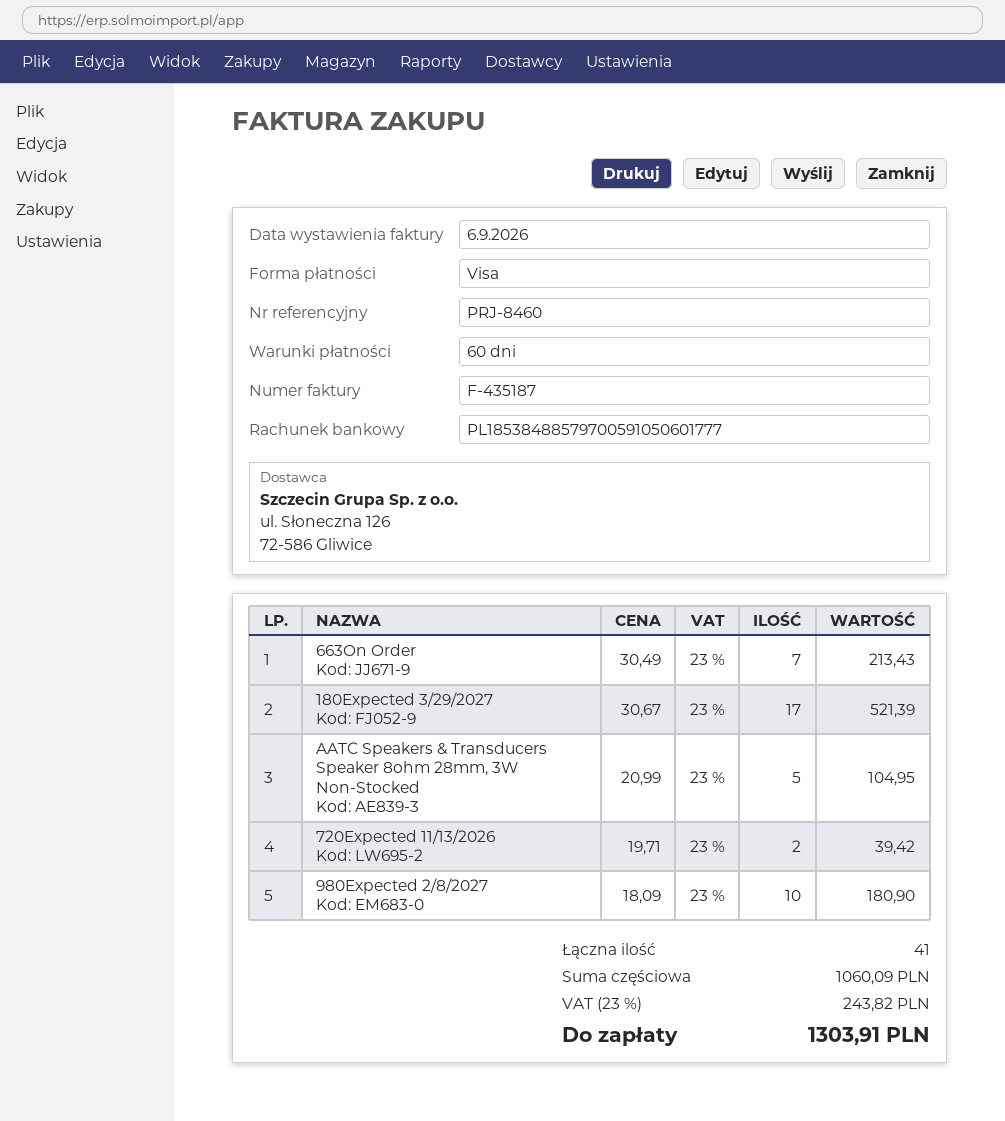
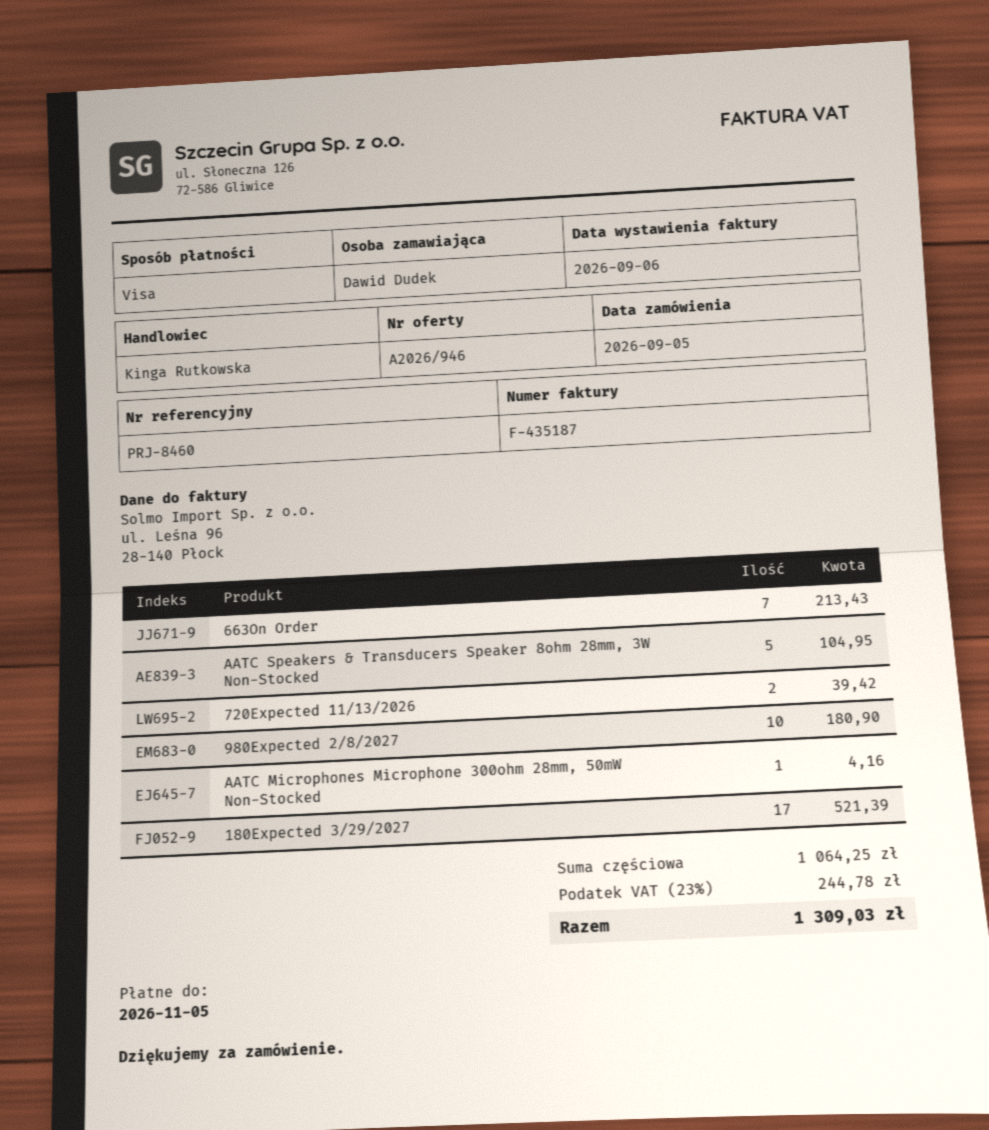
AATC Microphones Microphone 300ohm 28mm, 50mW Non-Stocked: none -> 1 for 4.16
subtotal: 1060.09 -> 1064.25
tax: 23% = 243.82 -> 23% = 244.78
total: 1303.91 -> 1309.03

